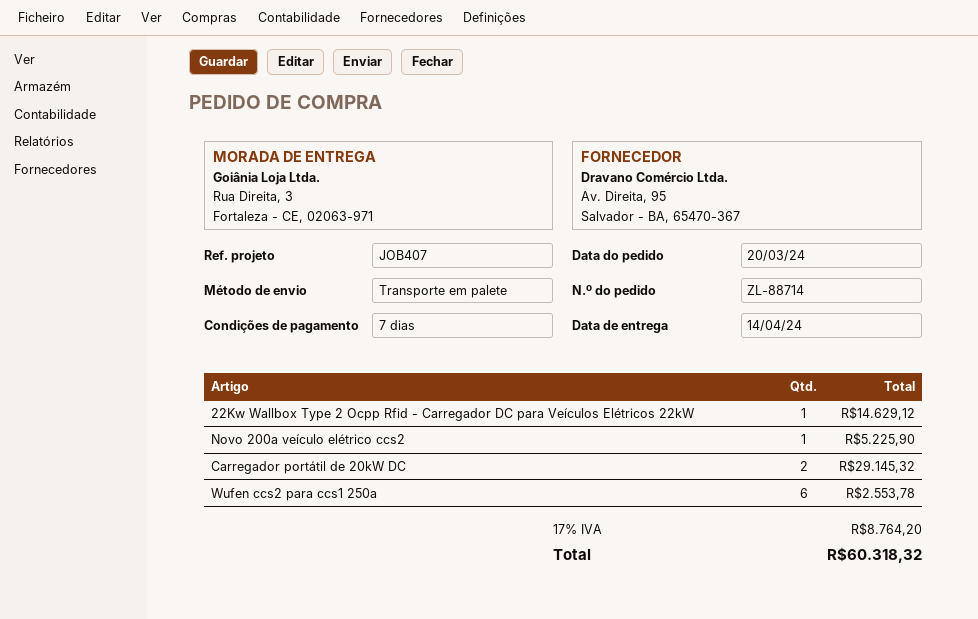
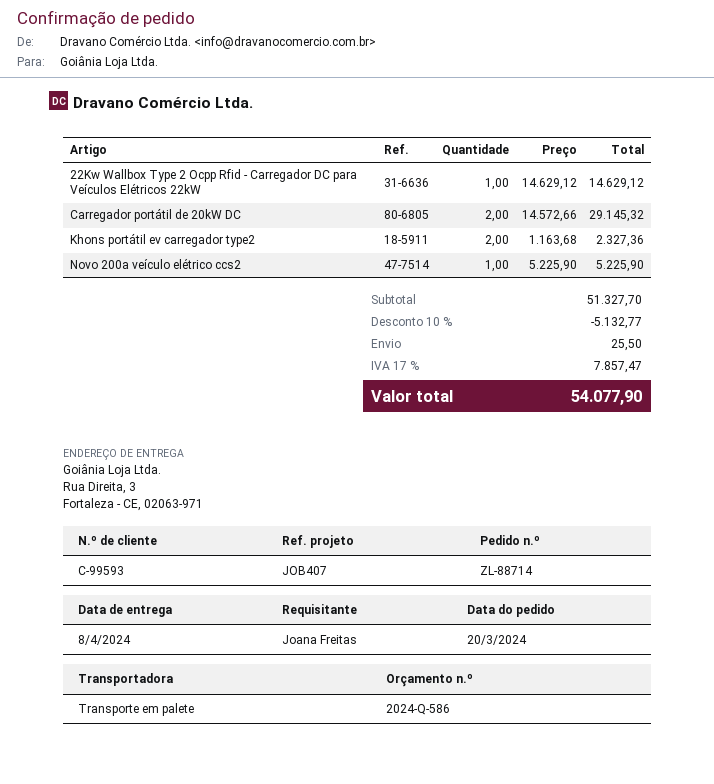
delivery date: 2024-04-14 -> 2024-04-08
Wufen ccs2 para ccs1 250a: 6 for 2553.78 -> none
Khons portátil ev carregador type2: none -> 2 for 2327.36
discount: none -> 10% = 5132.77
shipping: none -> 25.50
tax: 17% = 8764.20 -> 17% = 7857.47
total: 60318.32 -> 54077.90

